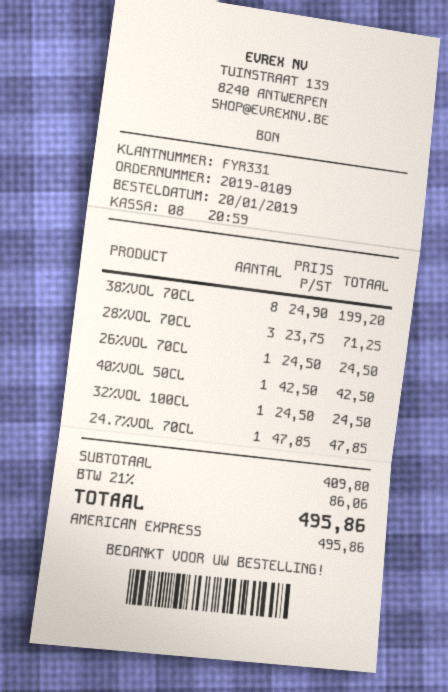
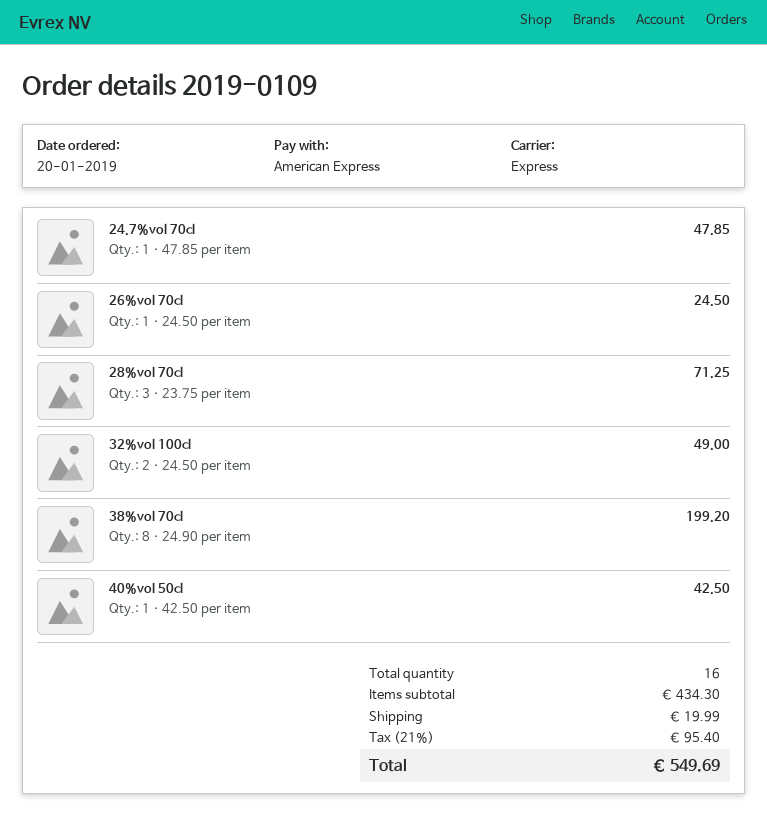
32%VOL 100CL: 1 x 24.50 = 24.50 -> 2 x 24.50 = 49.00
subtotal: 409.80 -> 434.30
shipping: none -> 19.99
tax: 21% = 86.06 -> 21% = 95.40
total: 495.86 -> 549.69

